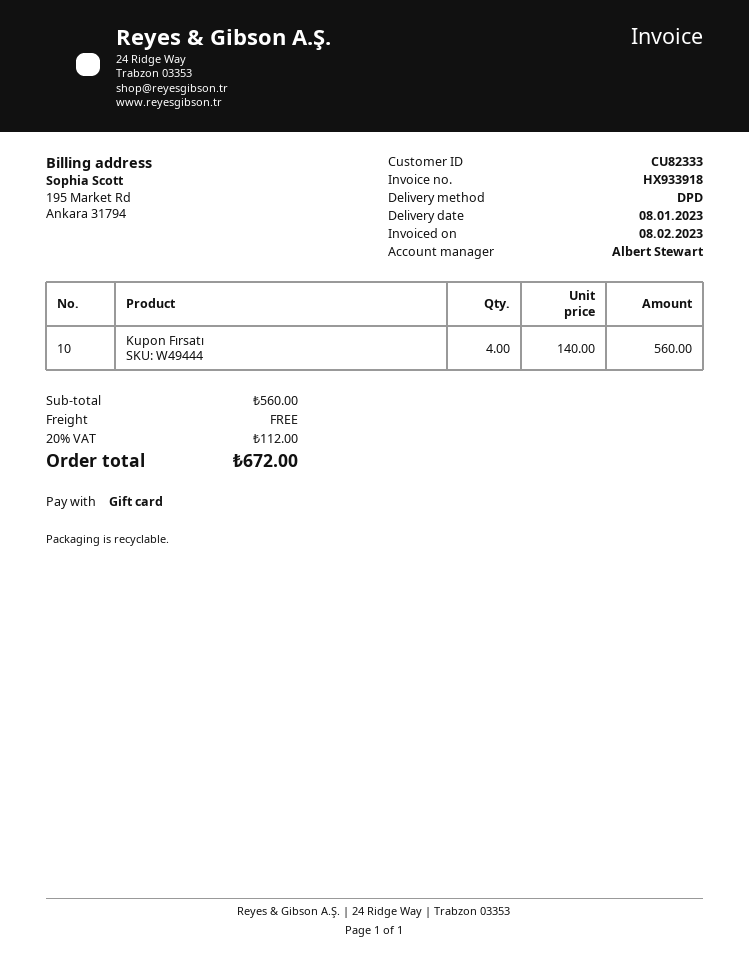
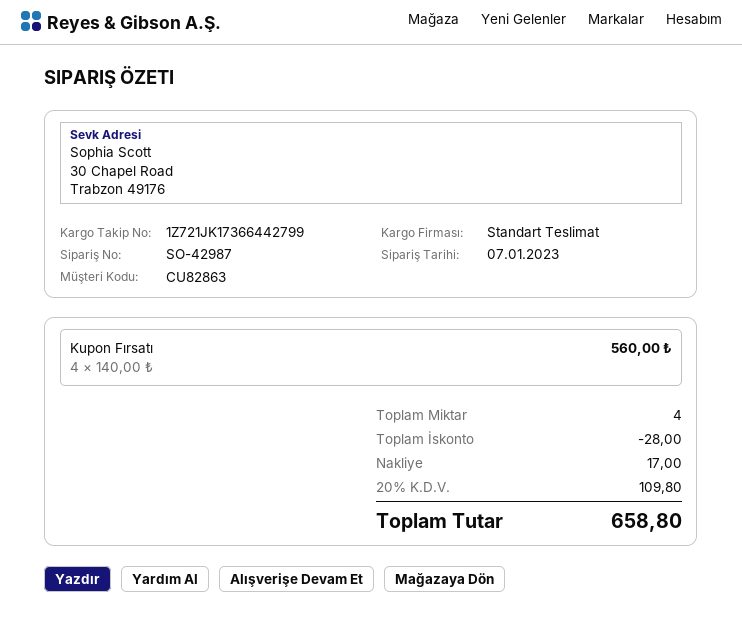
customer number: CU82333 -> CU82863
shipping method: DPD -> standard
discount: none -> 28.00
shipping: 0.00 -> 17.00
tax: 20% = 112.00 -> 20% = 109.80
total: 672.00 -> 658.80

